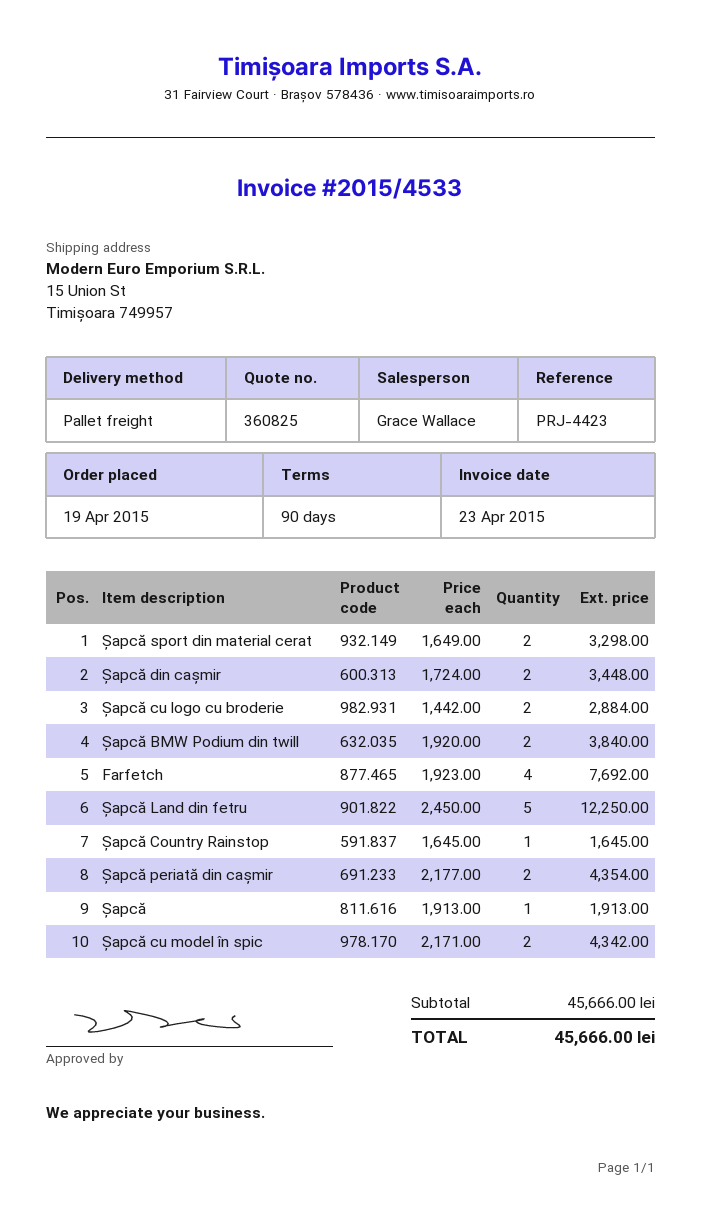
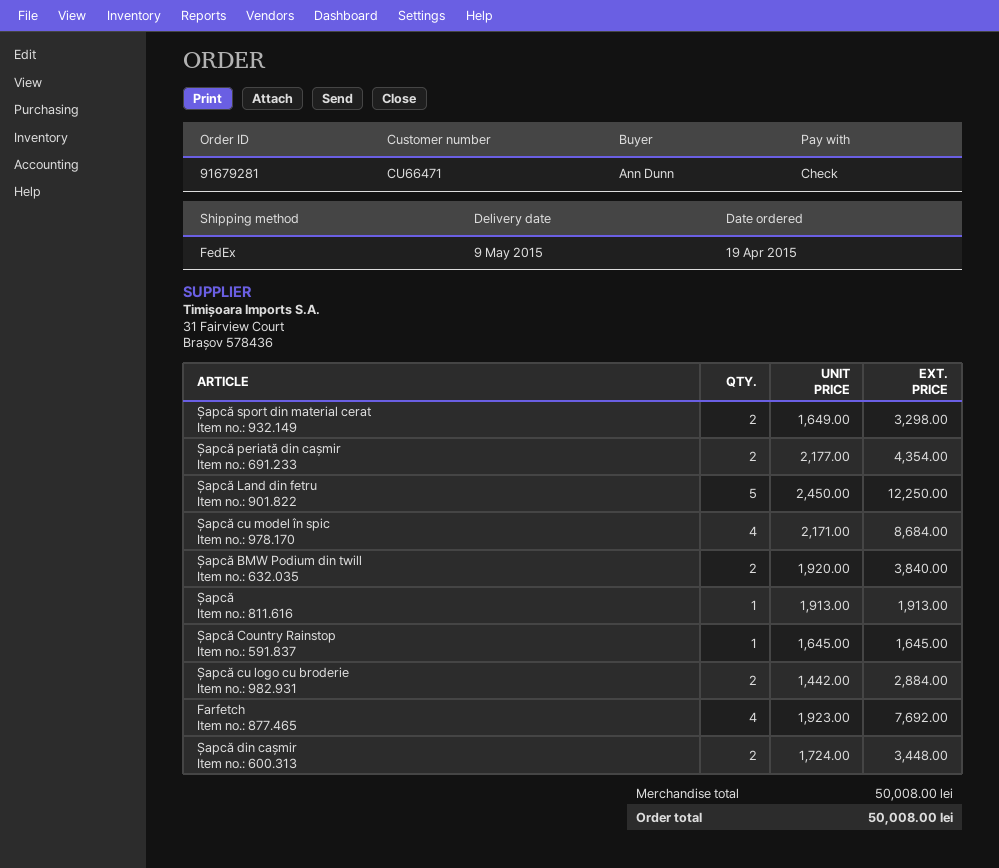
shipping method: pallet freight -> FedEx
Șapcă cu model în spic: 2 x 2171.00 = 4342.00 -> 4 x 2171.00 = 8684.00
subtotal: 45666.00 -> 50008.00
total: 45666.00 -> 50008.00

